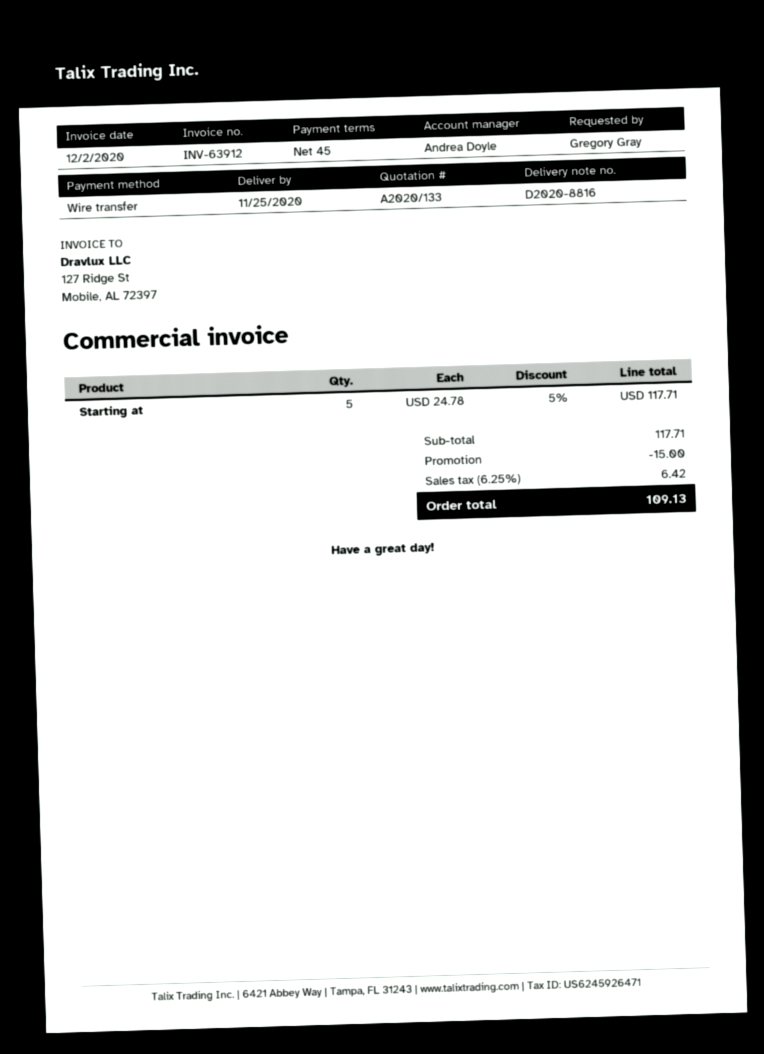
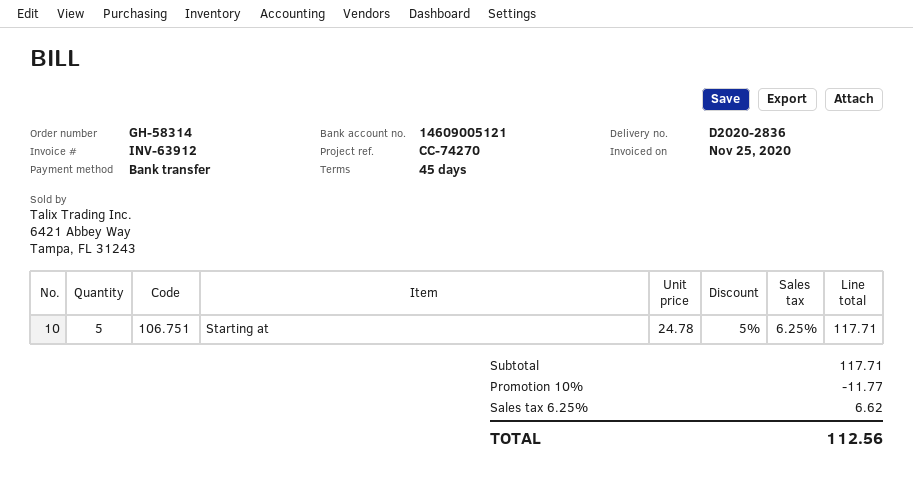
delivery note number: D2020-8816 -> D2020-2836
invoice date: 2020-12-02 -> 2020-11-25
discount: 15.00 -> 11.77
tax: 6.25% = 6.42 -> 6.25% = 6.62
total: 109.13 -> 112.56

